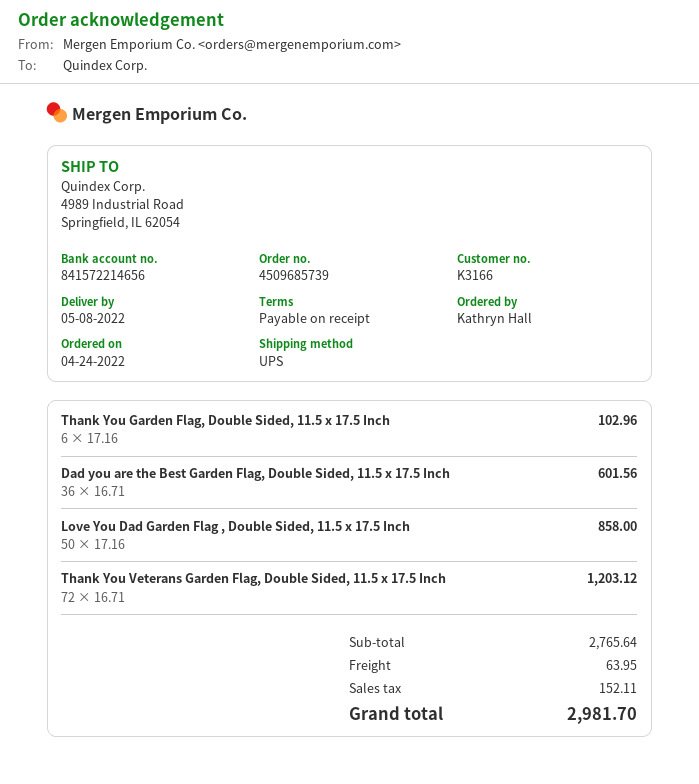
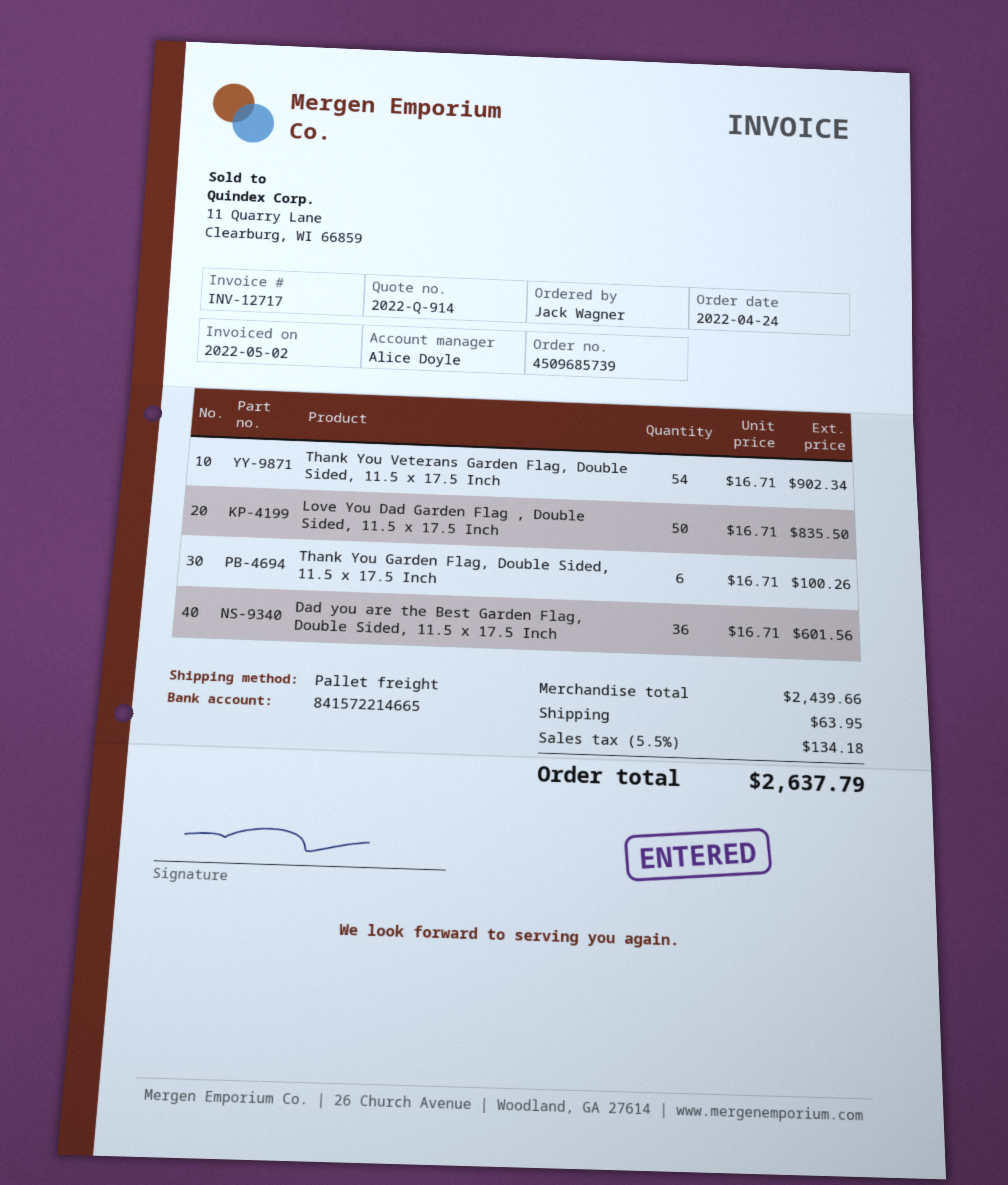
ordered by: Kathryn Hall -> Jack Wagner
bank account: 841572214656 -> 841572214665
shipping method: UPS -> pallet freight
Thank You Garden Flag, Double Sided, 11.5 x 17.5 Inch: 6 x 17.16 = 102.96 -> 6 x 16.71 = 100.26
Love You Dad Garden Flag , Double Sided, 11.5 x 17.5 Inch: 50 x 17.16 = 858.00 -> 50 x 16.71 = 835.50
Thank You Veterans Garden Flag, Double Sided, 11.5 x 17.5 Inch: 72 x 16.71 = 1203.12 -> 54 x 16.71 = 902.34
subtotal: 2765.64 -> 2439.66
tax: 152.11 -> 134.18
total: 2981.70 -> 2637.79

